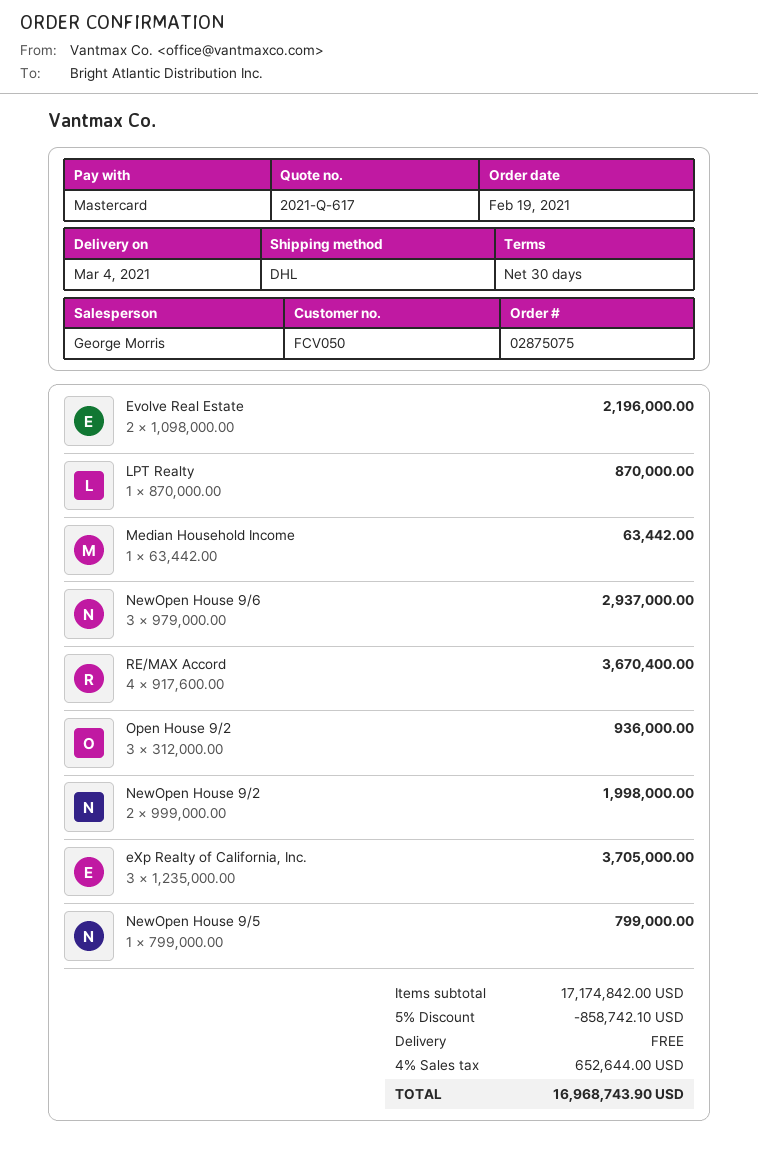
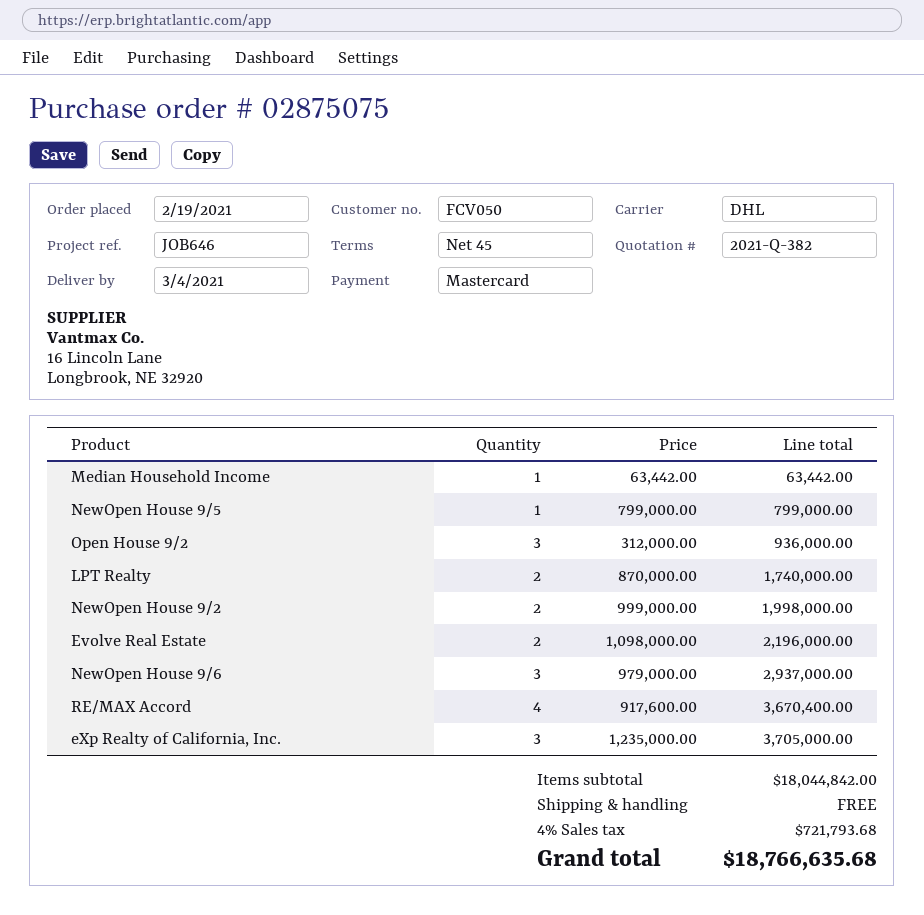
quote number: 2021-Q-617 -> 2021-Q-382
payment terms: 30 days -> 45 days
LPT Realty: 1 x 870000.00 = 870000.00 -> 2 x 870000.00 = 1740000.00
subtotal: 17174842.00 -> 18044842.00
discount: 5% = 858742.10 -> none
tax: 4% = 652644.00 -> 4% = 721793.68
total: 16968743.90 -> 18766635.68

